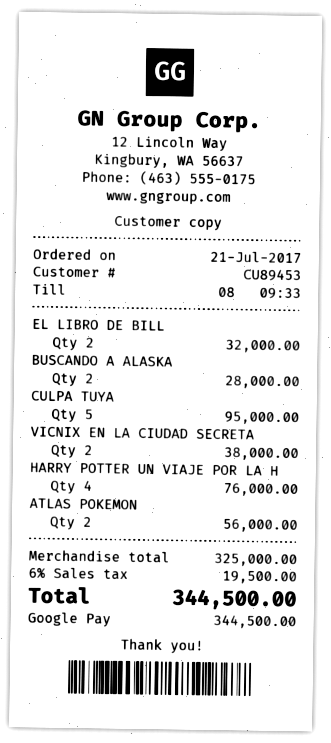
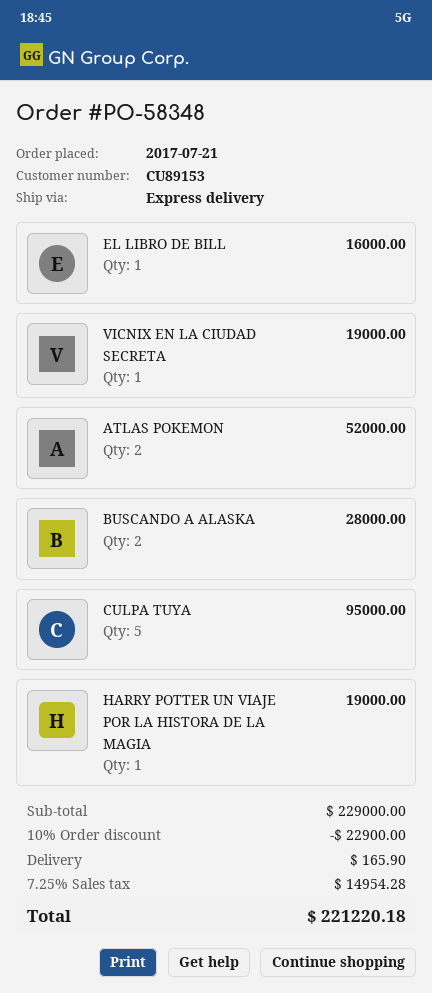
customer number: CU89453 -> CU89153
EL LIBRO DE BILL: 2 for 32000.00 -> 1 for 16000.00
VICNIX EN LA CIUDAD SECRETA: 2 for 38000.00 -> 1 for 19000.00
HARRY POTTER UN VIAJE POR LA H: 4 for 76000.00 -> 1 for 19000.00
ATLAS POKEMON: 2 for 56000.00 -> 2 for 52000.00
subtotal: 325000.00 -> 229000.00
discount: none -> 10% = 22900.00
shipping: none -> 165.90
tax: 6% = 19500.00 -> 7.25% = 14954.28
total: 344500.00 -> 221220.18

